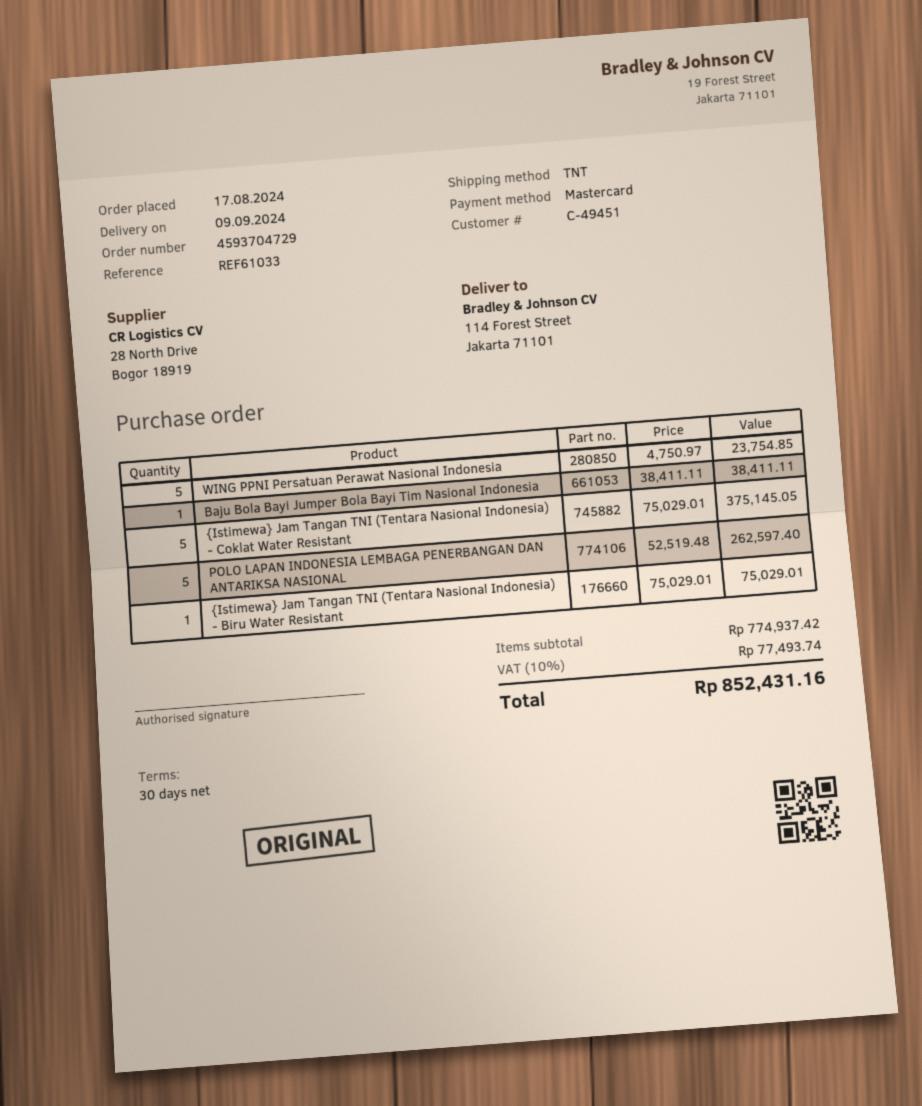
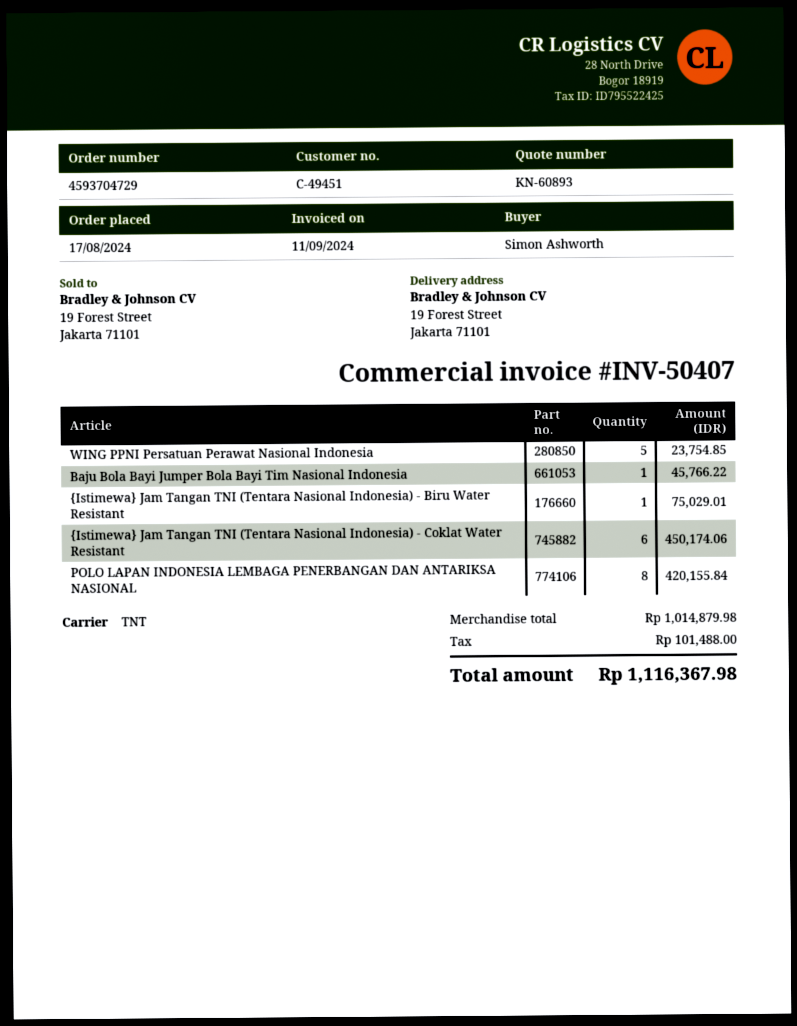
ship to: 114 Forest Street, Jakarta 71101 -> 19 Forest Street, Jakarta 71101
Baju Bola Bayi Jumper Bola Bayi Tim Nasional Indonesia: 1 for 38411.11 -> 1 for 45766.22
{Istimewa} Jam Tangan TNI (Tentara Nasional Indonesia) - Coklat Water Resistant: 5 for 375145.05 -> 6 for 450174.06
POLO LAPAN INDONESIA LEMBAGA PENERBANGAN DAN ANTARIKSA NASIONAL: 5 for 262597.40 -> 8 for 420155.84
subtotal: 774937.42 -> 1014879.98
tax: 77493.74 -> 101488.00
total: 852431.16 -> 1116367.98

